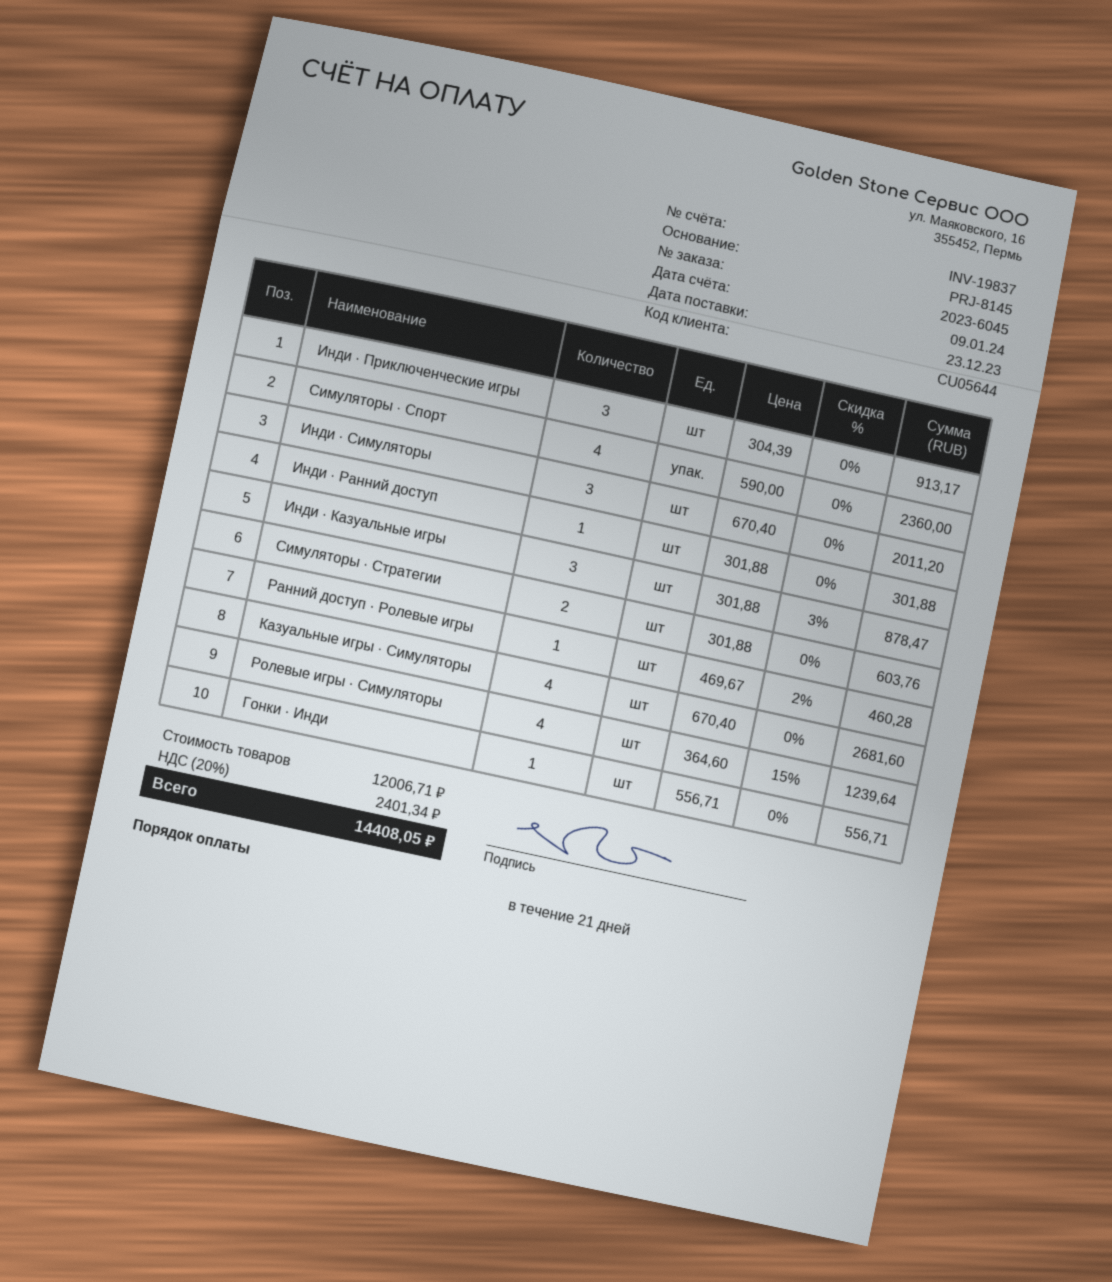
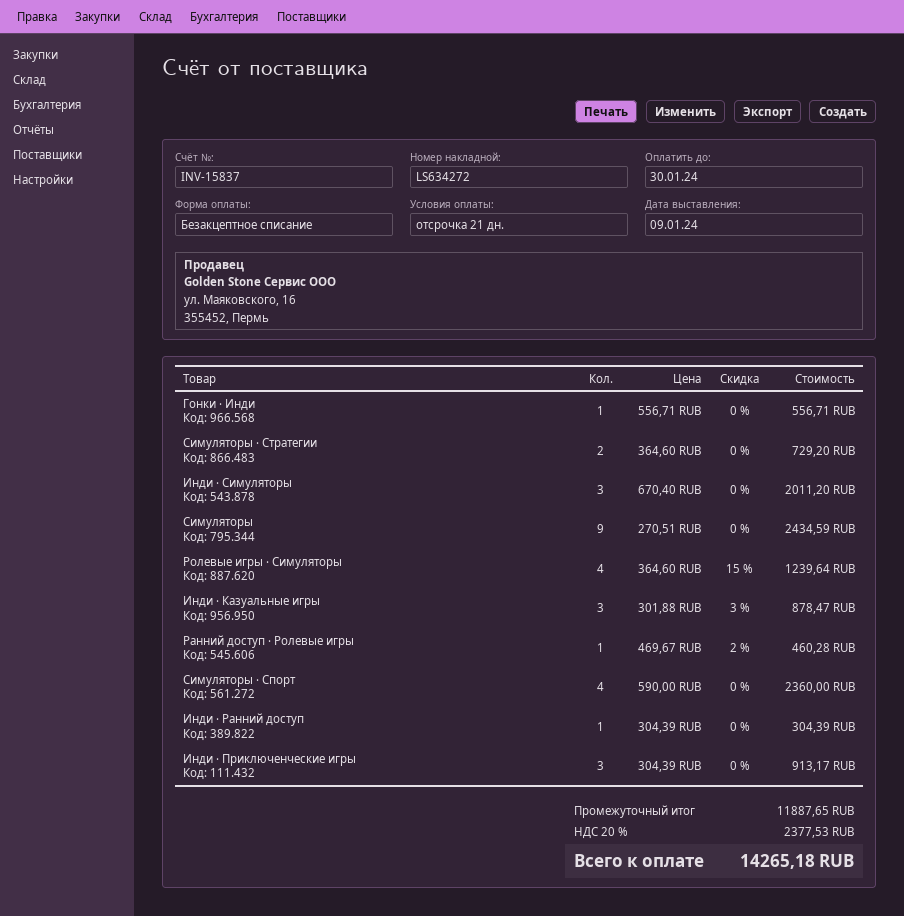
invoice number: INV-19837 -> INV-15837
Инди · Ранний доступ: 1 x 301.88 = 301.88 -> 1 x 304.39 = 304.39
Симуляторы · Стратегии: 2 x 301.88 = 603.76 -> 2 x 364.60 = 729.20
Казуальные игры · Симуляторы: 4 x 670.40 = 2681.60 -> none
Симуляторы: none -> 9 x 270.51 = 2434.59
subtotal: 12006.71 -> 11887.65
tax: 20% = 2401.34 -> 20% = 2377.53
total: 14408.05 -> 14265.18

